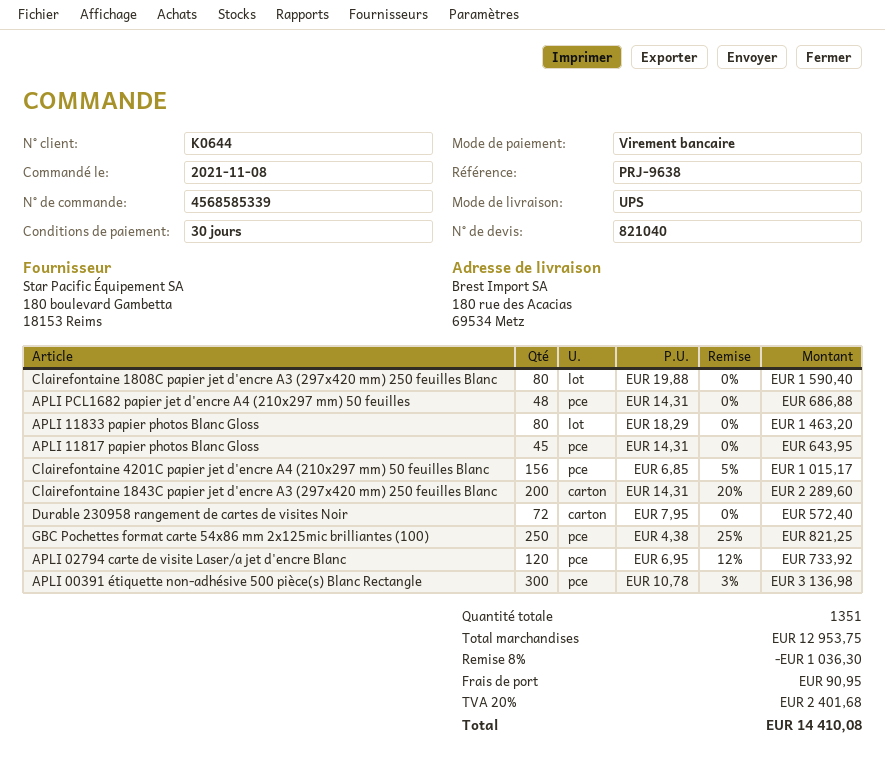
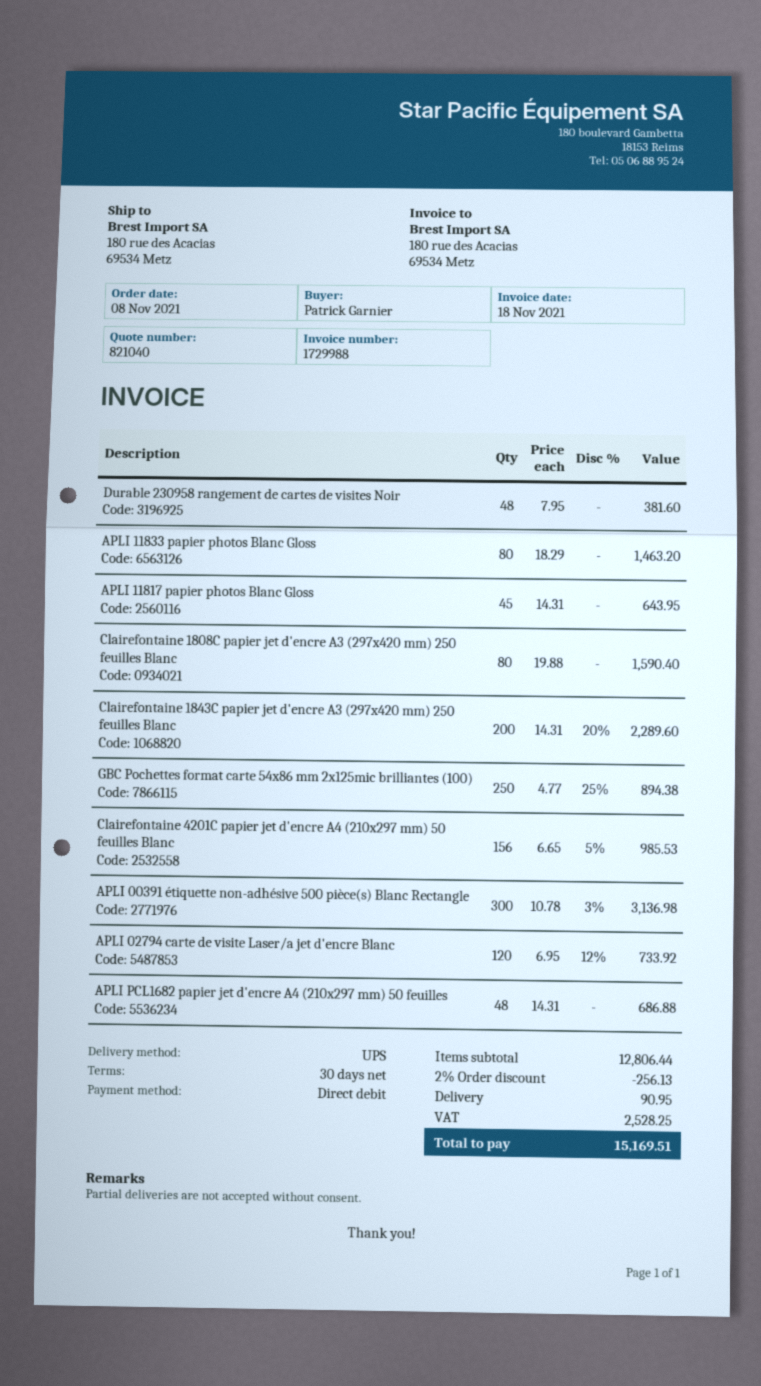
payment method: bank transfer -> direct debit
Clairefontaine 4201C papier jet d'encre A4 (210x297 mm) 50 feuilles Blanc: 156 x 6.85 - 5% = 1015.17 -> 156 x 6.65 - 5% = 985.53
Durable 230958 rangement de cartes de visites Noir: 72 x 7.95 = 572.40 -> 48 x 7.95 = 381.60
GBC Pochettes format carte 54x86 mm 2x125mic brilliantes (100): 250 x 4.38 - 25% = 821.25 -> 250 x 4.77 - 25% = 894.38
subtotal: 12953.75 -> 12806.44
discount: 8% = 1036.30 -> 2% = 256.13
tax: 2401.68 -> 2528.25
total: 14410.08 -> 15169.51

